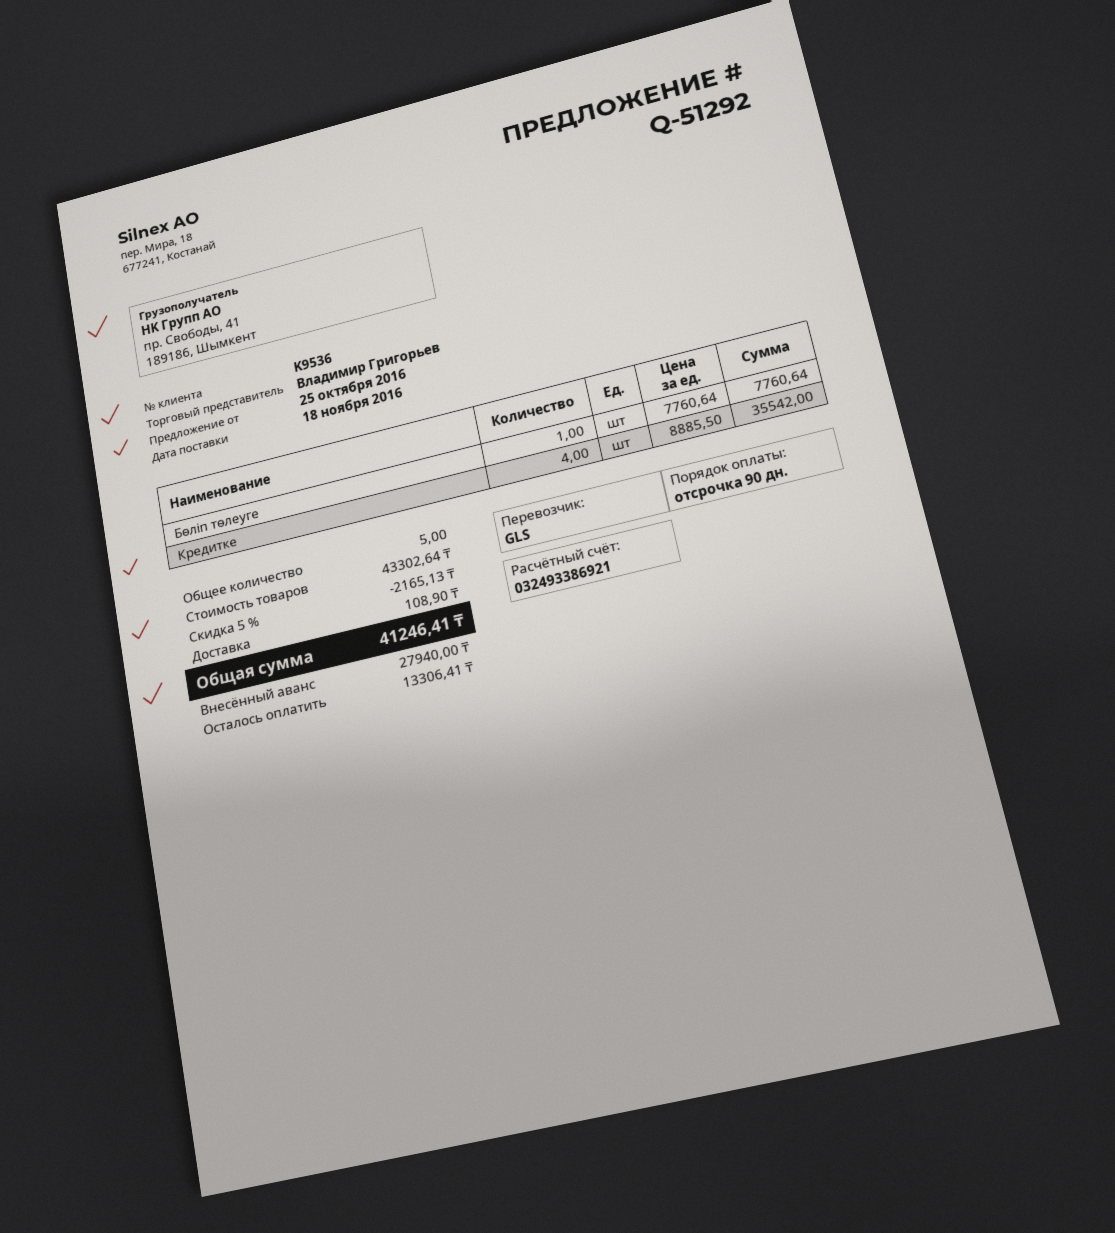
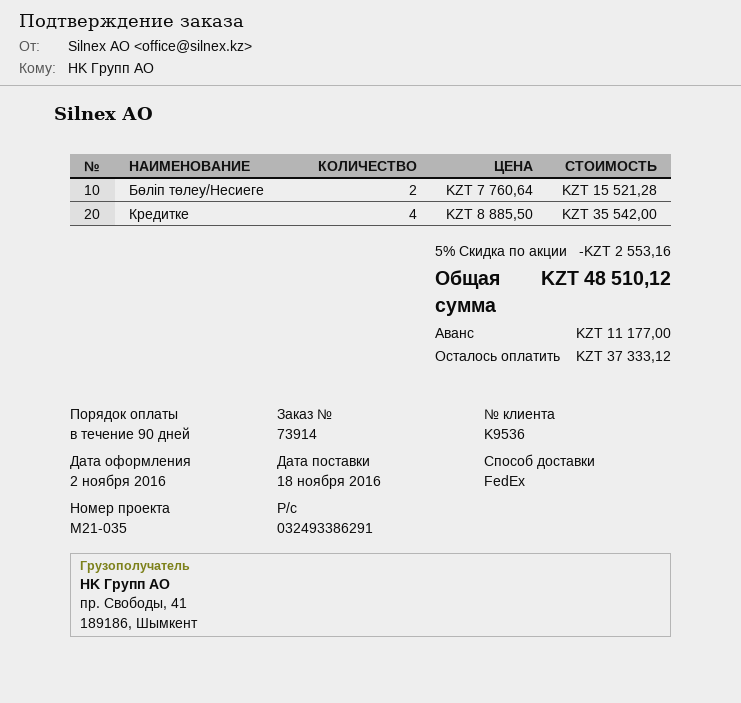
bank account: 032493386921 -> 032493386291
shipping method: GLS -> FedEx
Бөліп төлеуге: 1 x 7760.64 = 7760.64 -> none
Бөліп төлеу/Несиеге: none -> 2 x 7760.64 = 15521.28
discount: 5% = 2165.13 -> 5% = 2553.16
shipping: 108.90 -> none
total: 41246.41 -> 48510.12
deposit: 27940.00 -> 11177.00
balance: 13306.41 -> 37333.12

